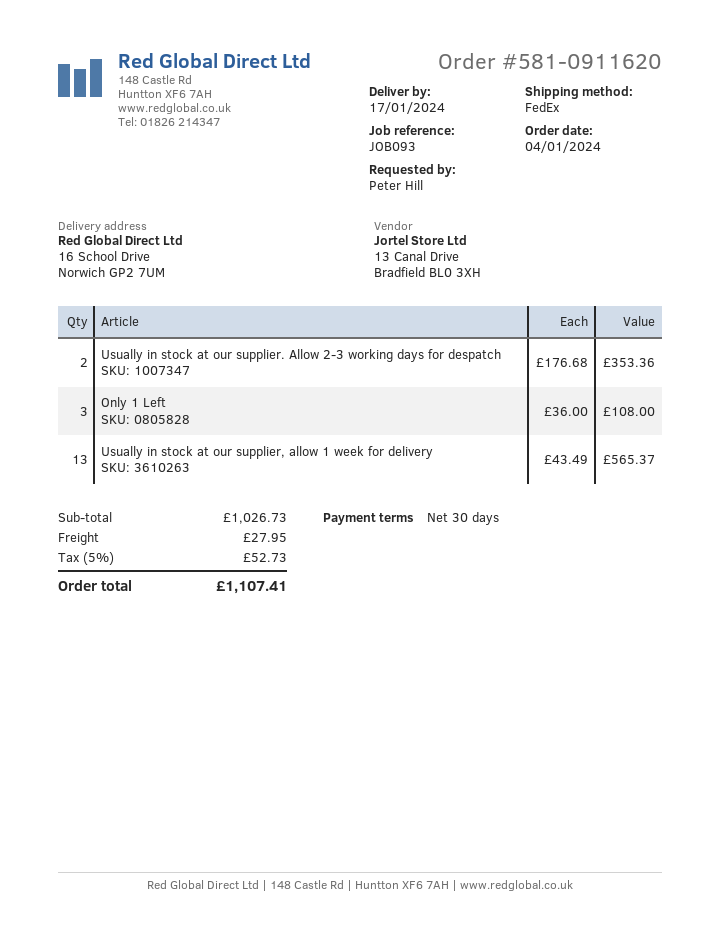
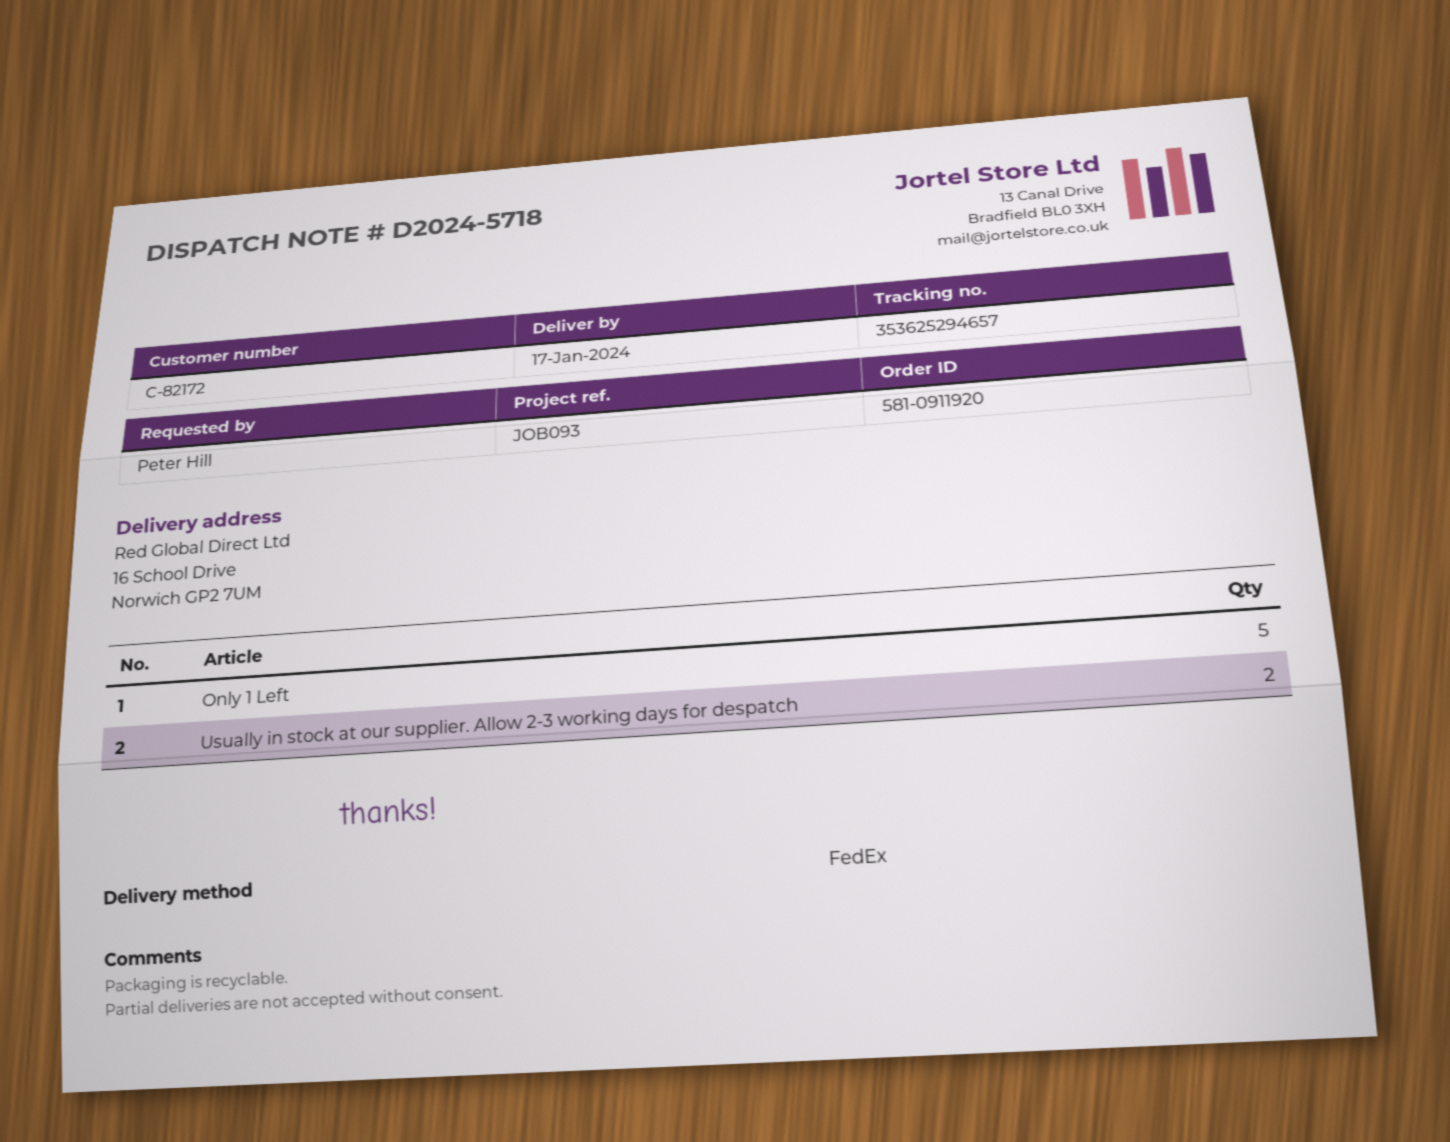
order number: 581-0911620 -> 581-0911920
Only 1 Left: 3 -> 5
Usually in stock at our supplier, allow 1 week for delivery: 13 -> none

